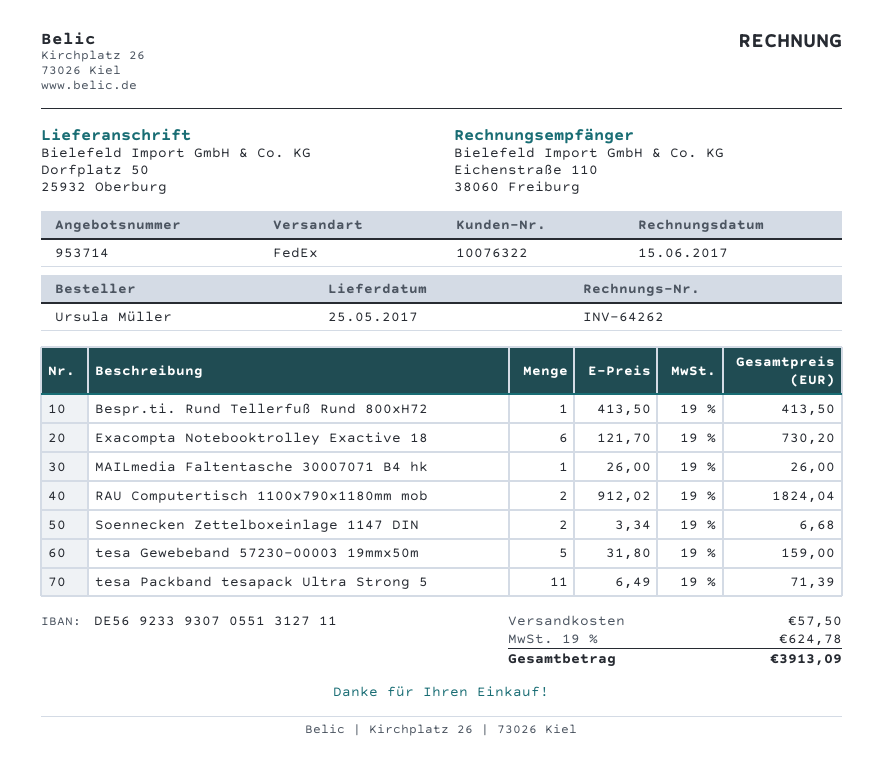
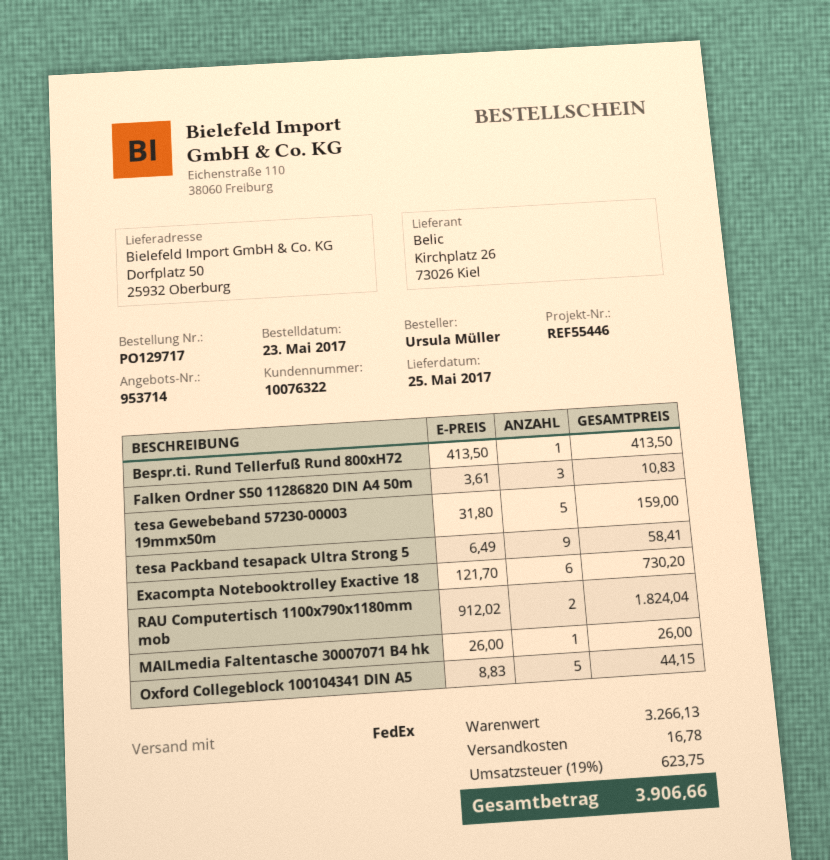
Soennecken Zettelboxeinlage 1147 DIN: 2 x 3.34 = 6.68 -> none
tesa Packband tesapack Ultra Strong 5: 11 x 6.49 = 71.39 -> 9 x 6.49 = 58.41
Falken Ordner S50 11286820 DIN A4 50m: none -> 3 x 3.61 = 10.83
Oxford Collegeblock 100104341 DIN A5: none -> 5 x 8.83 = 44.15
shipping: 57.50 -> 16.78
tax: 19% = 624.78 -> 19% = 623.75
total: 3913.09 -> 3906.66

